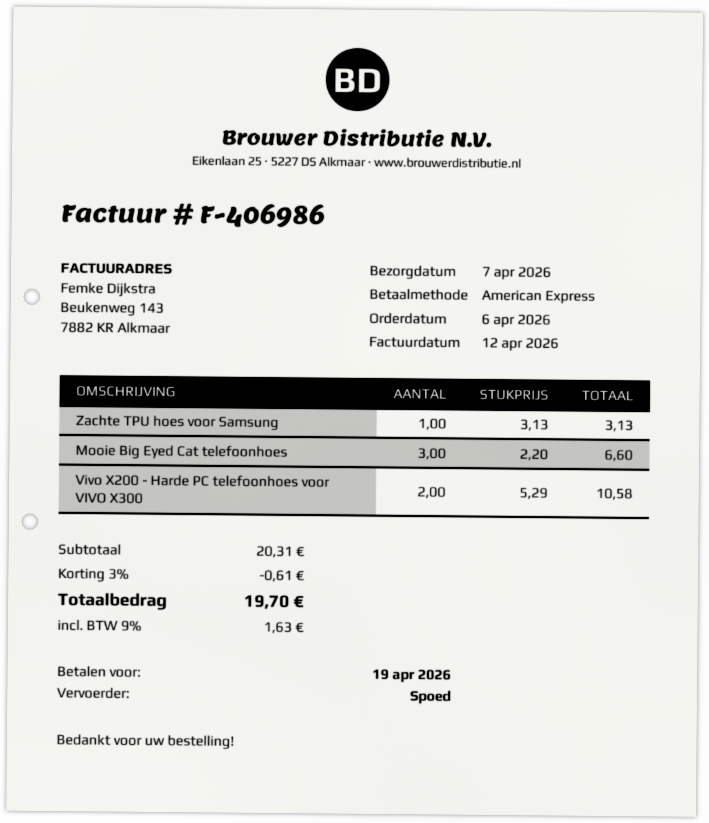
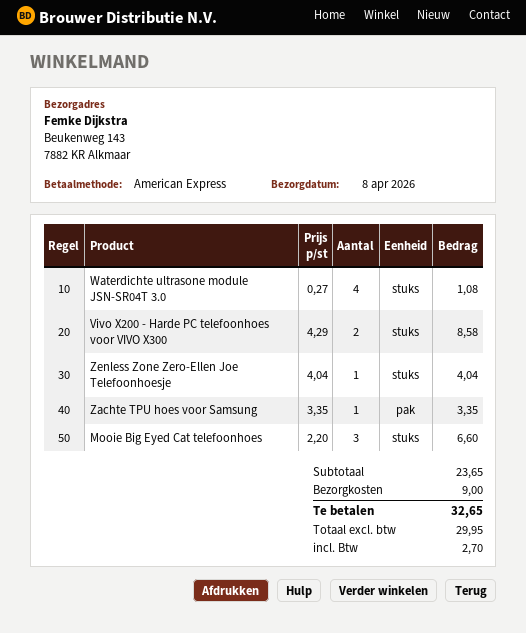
delivery date: 2026-04-07 -> 2026-04-08
Zachte TPU hoes voor Samsung: 1 x 3.13 = 3.13 -> 1 x 3.35 = 3.35
Vivo X200 - Harde PC telefoonhoes voor VIVO X300: 2 x 5.29 = 10.58 -> 2 x 4.29 = 8.58
Waterdichte ultrasone module JSN-SR04T 3.0: none -> 4 x 0.27 = 1.08
Zenless Zone Zero-Ellen Joe Telefoonhoesje: none -> 1 x 4.04 = 4.04
subtotal: 20.31 -> 23.65
discount: 3% = 0.61 -> none
shipping: none -> 9.00
tax: 1.63 -> 2.70
total: 19.70 -> 32.65

